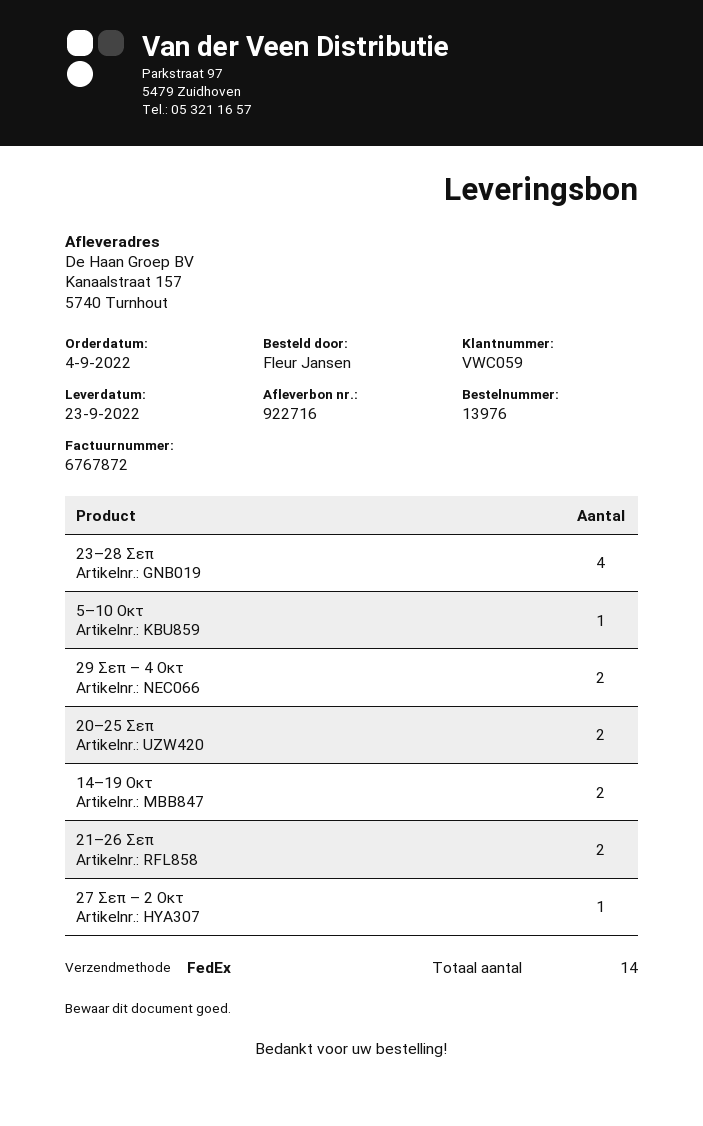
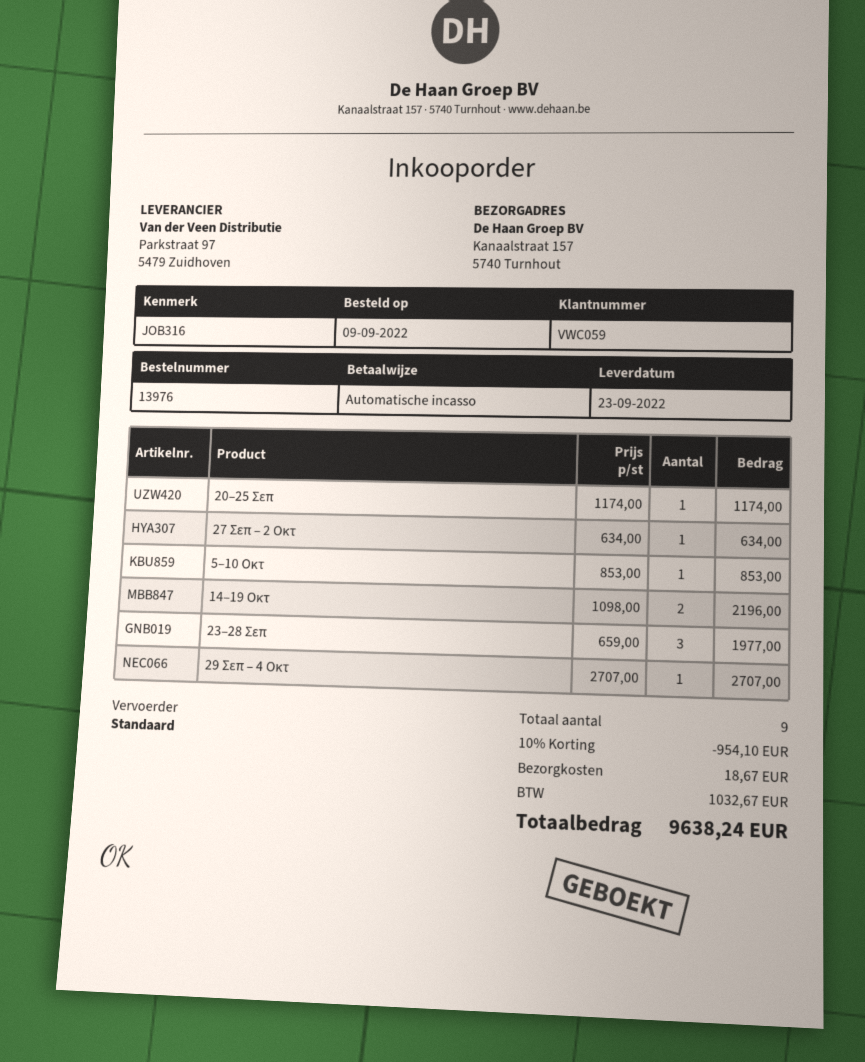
order date: 2022-09-04 -> 2022-09-09
shipping method: FedEx -> standard
23–28 Σεπ: 4 -> 3
29 Σεπ – 4 Οκτ: 2 -> 1
20–25 Σεπ: 2 -> 1
21–26 Σεπ: 2 -> none
total quantity: 14 -> 9

